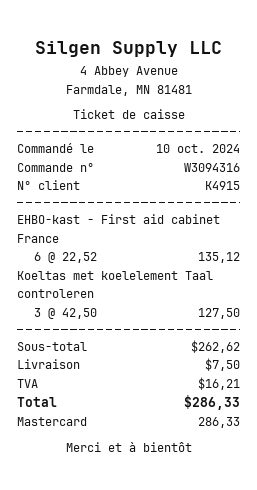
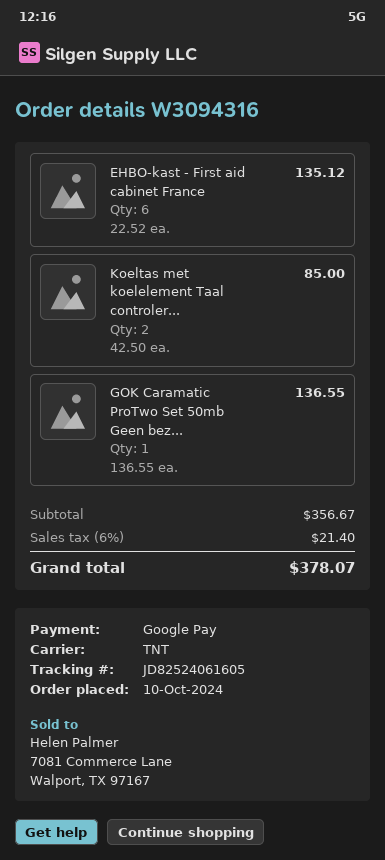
payment method: Mastercard -> Google Pay
Koeltas met koelelement Taal controleren: 3 x 42.50 = 127.50 -> 2 x 42.50 = 85.00
GOK Caramatic ProTwo Set 50mb Geen bez...: none -> 1 x 136.55 = 136.55
subtotal: 262.62 -> 356.67
shipping: 7.50 -> none
tax: 16.21 -> 21.40
total: 286.33 -> 378.07

